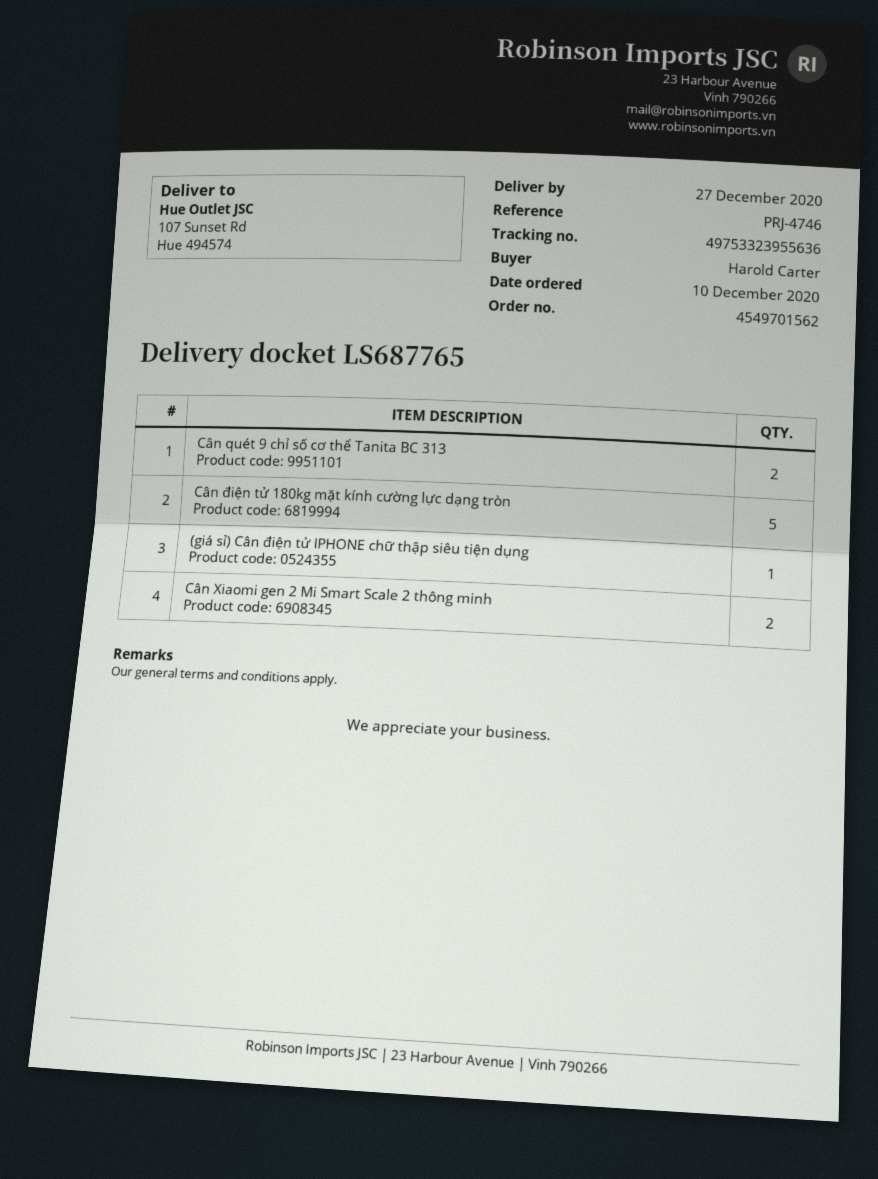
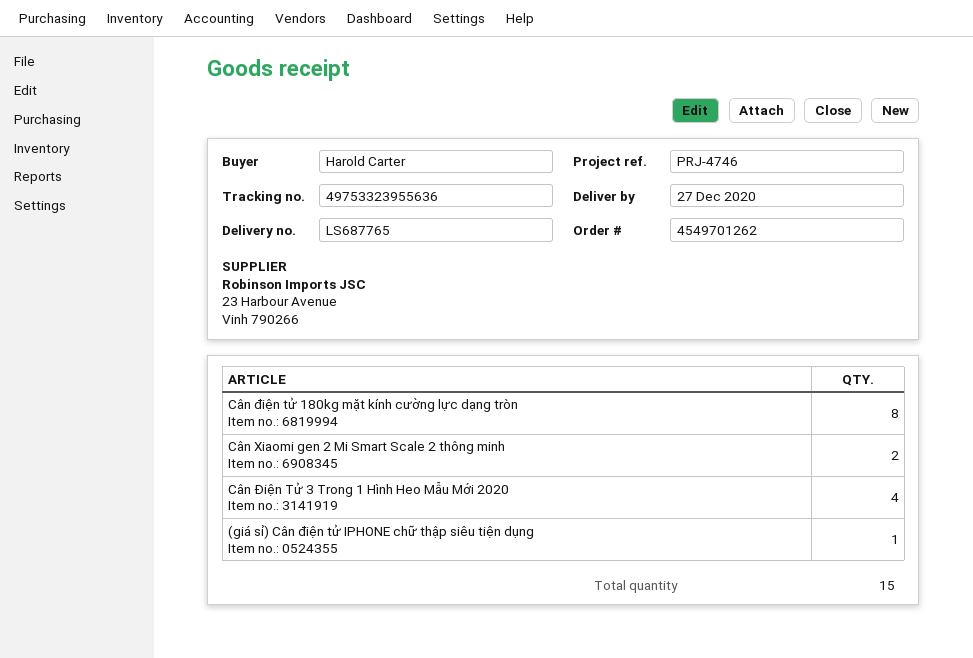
order number: 4549701562 -> 4549701262
Cân quét 9 chỉ số cơ thể Tanita BC 313: 2 -> none
Cân điện tử 180kg mặt kính cường lực dạng tròn: 5 -> 8
Cân Điện Tử 3 Trong 1 Hình Heo Mẫu Mới 2020: none -> 4

